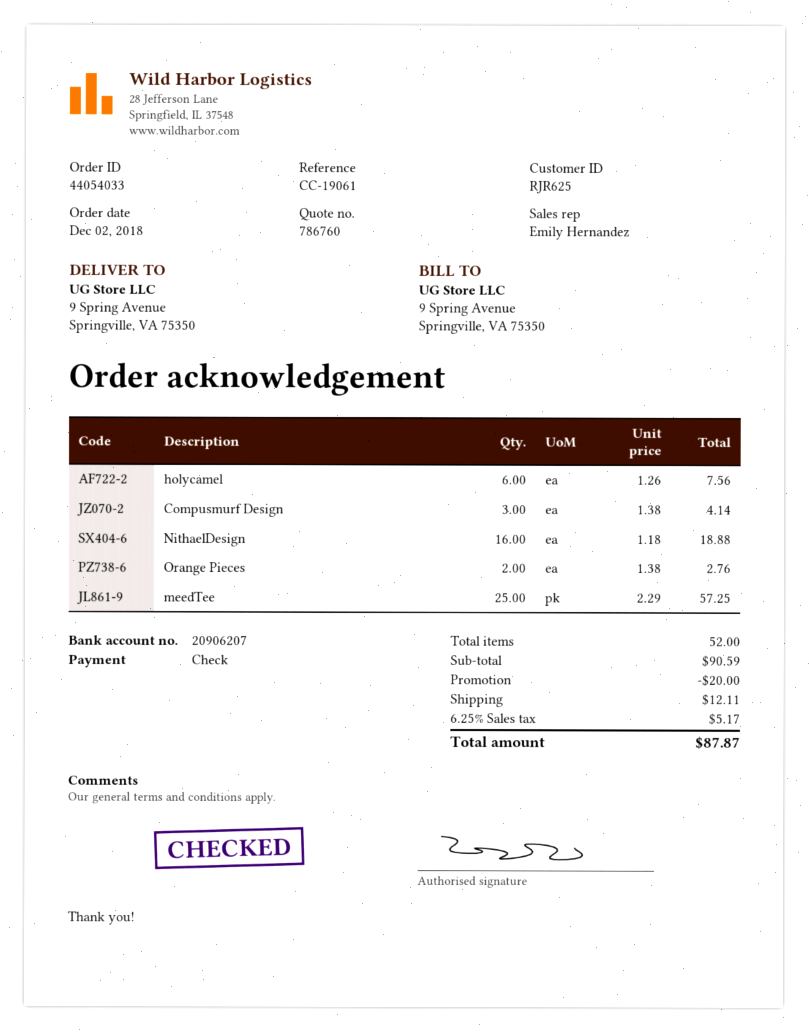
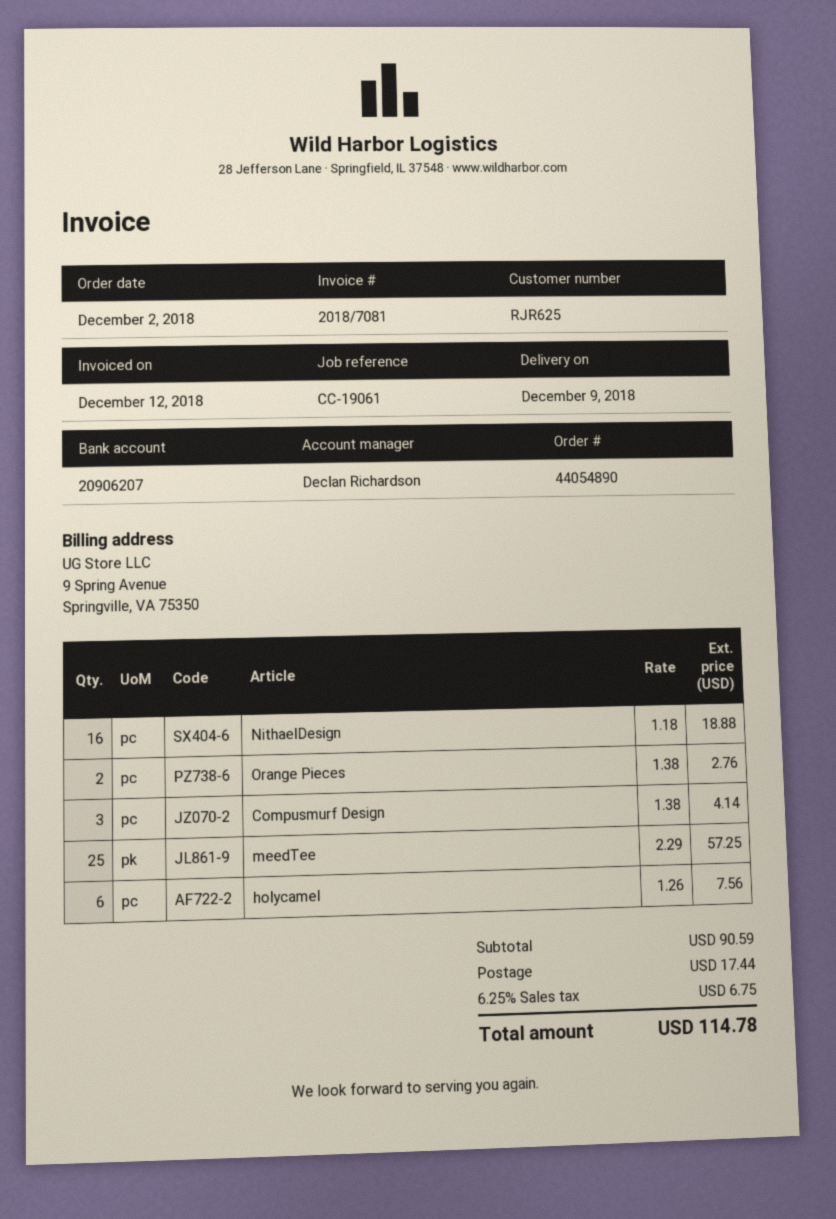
order number: 44054033 -> 44054890
sales rep: Emily Hernandez -> Declan Richardson
discount: 20.00 -> none
shipping: 12.11 -> 17.44
tax: 6.25% = 5.17 -> 6.25% = 6.75
total: 87.87 -> 114.78

